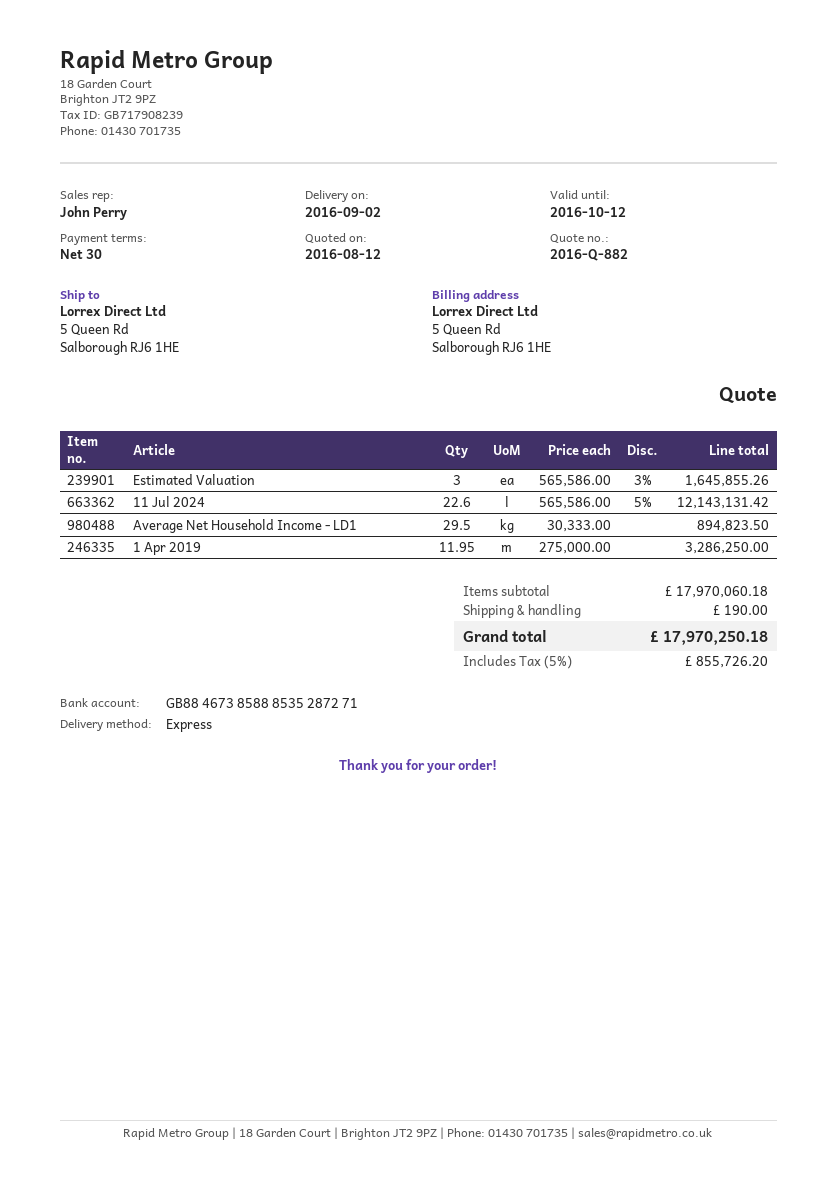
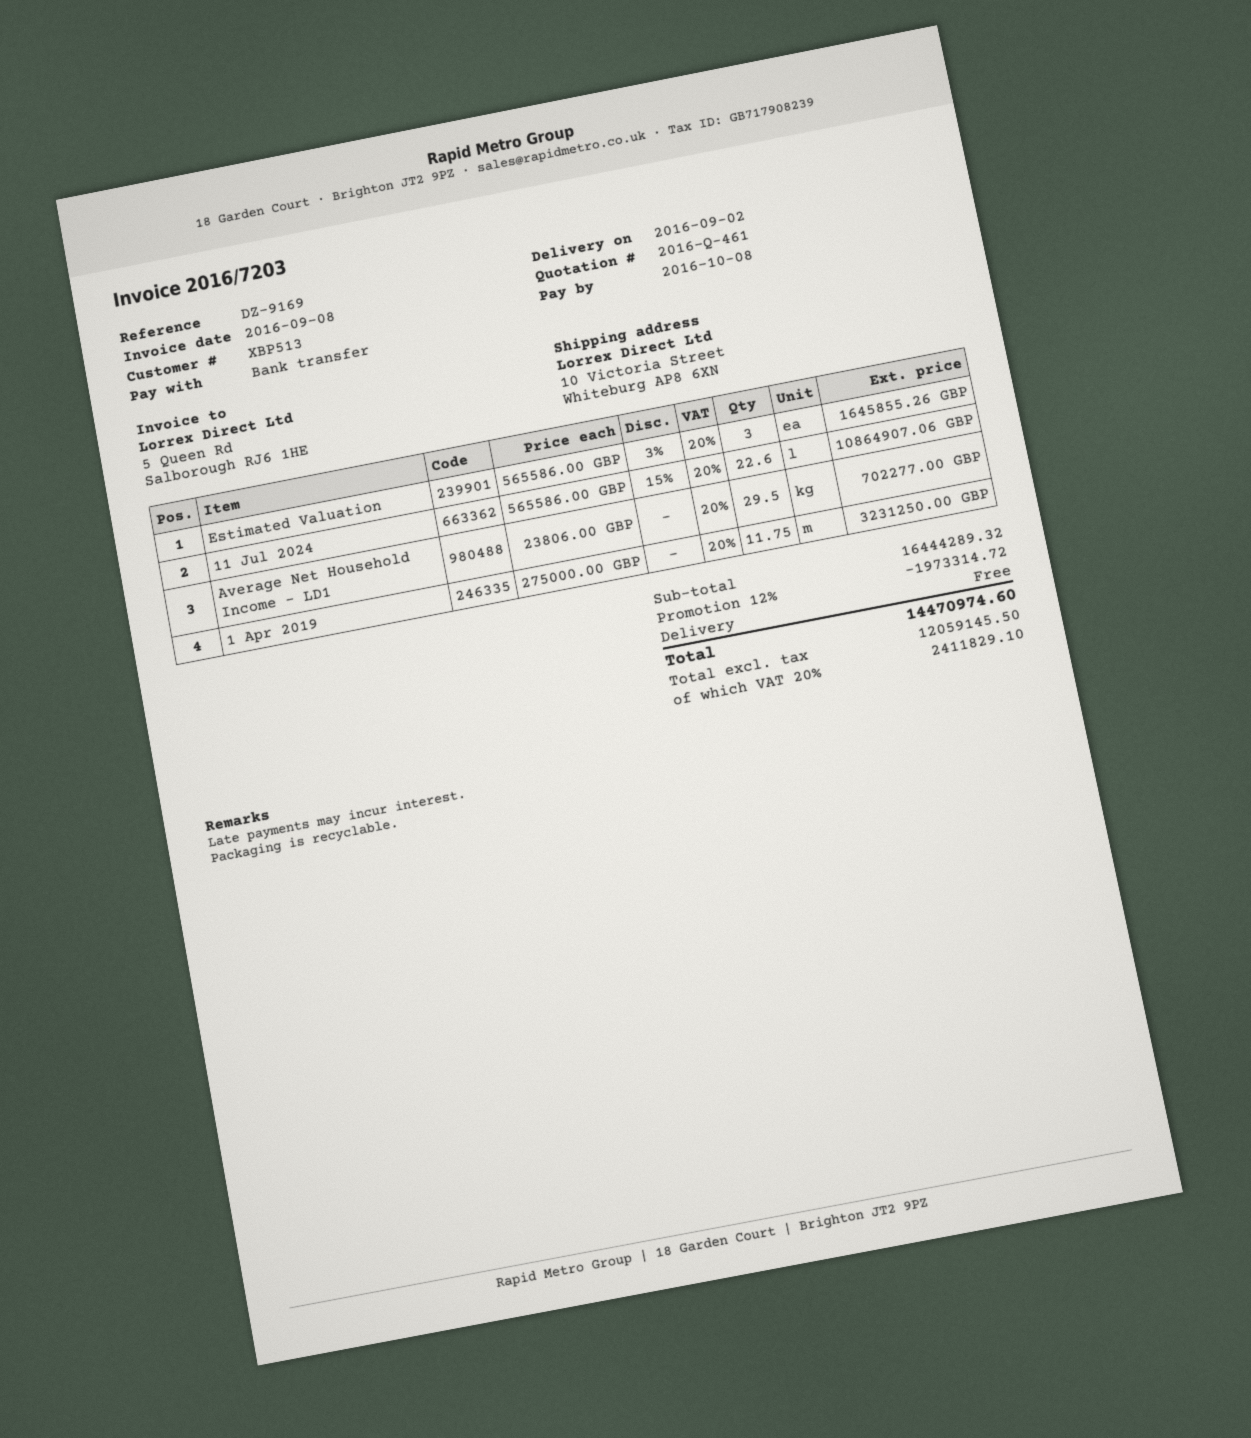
quote number: 2016-Q-882 -> 2016-Q-461
ship to: 5 Queen Rd, Salborough RJ6 1HE -> 10 Victoria Street, Whiteburg AP8 6XN
11 Jul 2024: 22.6 x 565586.00 - 5% = 12143131.42 -> 22.6 x 565586.00 - 15% = 10864907.06
Average Net Household Income - LD1: 29.5 x 30333.00 = 894823.50 -> 29.5 x 23806.00 = 702277.00
1 Apr 2019: 11.95 x 275000.00 = 3286250.00 -> 11.75 x 275000.00 = 3231250.00
subtotal: 17970060.18 -> 16444289.32
discount: none -> 12% = 1973314.72
shipping: 190.00 -> 0.00
tax: 5% = 855726.20 -> 20% = 2411829.10
total: 17970250.18 -> 14470974.60

